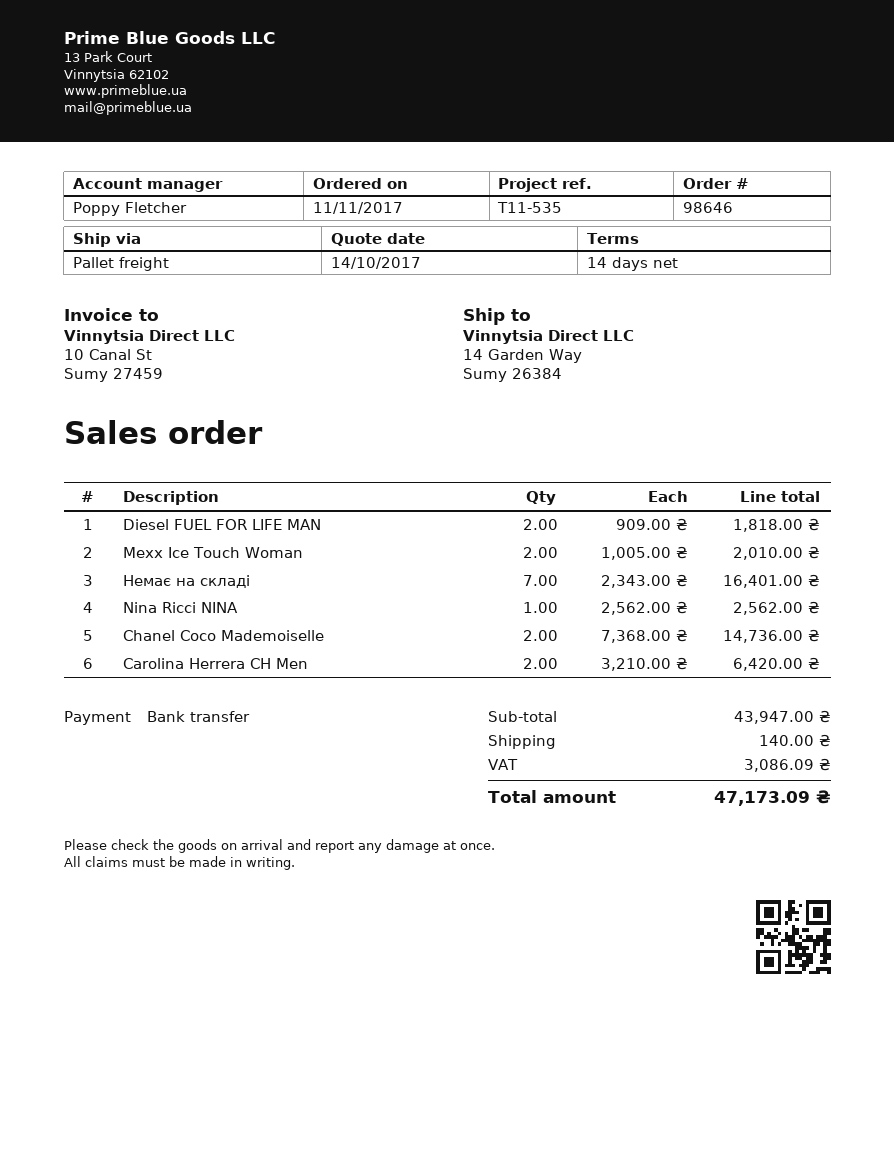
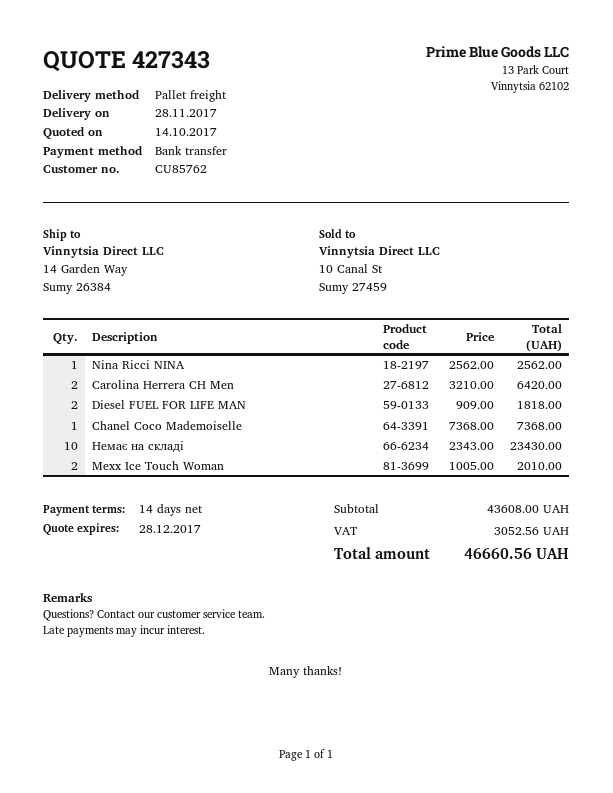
Немає на складі: 7 x 2343.00 = 16401.00 -> 10 x 2343.00 = 23430.00
Chanel Coco Mademoiselle: 2 x 7368.00 = 14736.00 -> 1 x 7368.00 = 7368.00
subtotal: 43947.00 -> 43608.00
shipping: 140.00 -> none
tax: 3086.09 -> 3052.56
total: 47173.09 -> 46660.56

